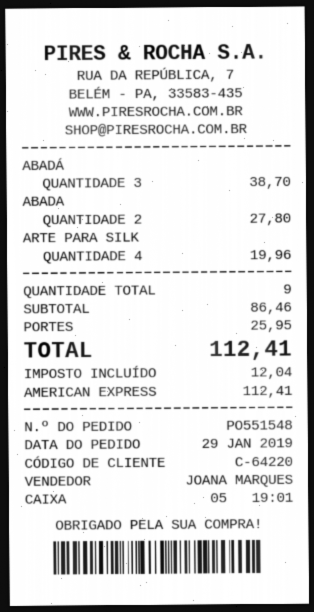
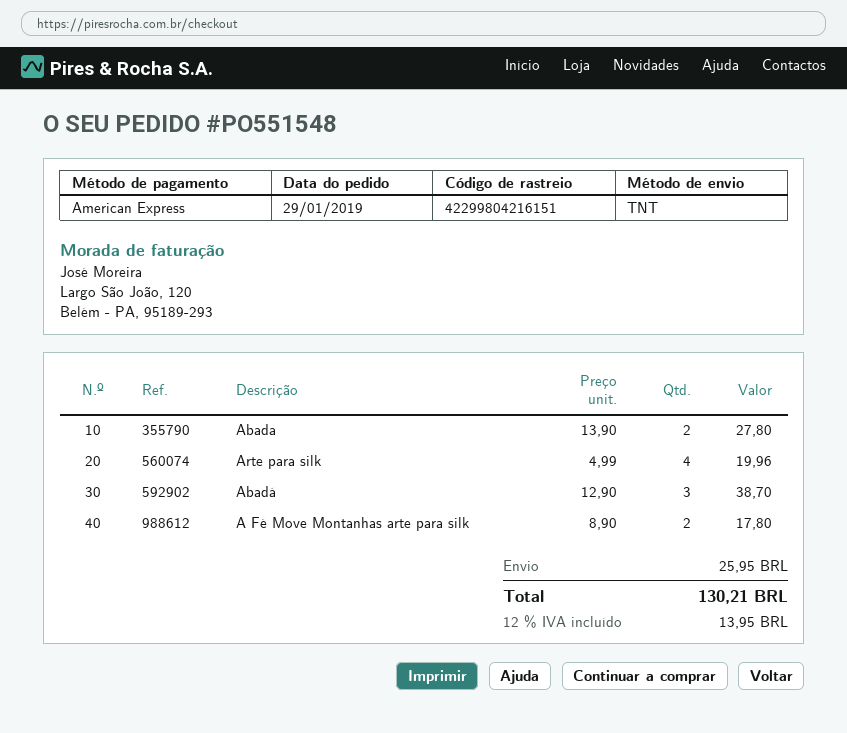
A Fé Move Montanhas arte para silk: none -> 2 for 17.80
tax: 12.04 -> 13.95
total: 112.41 -> 130.21

